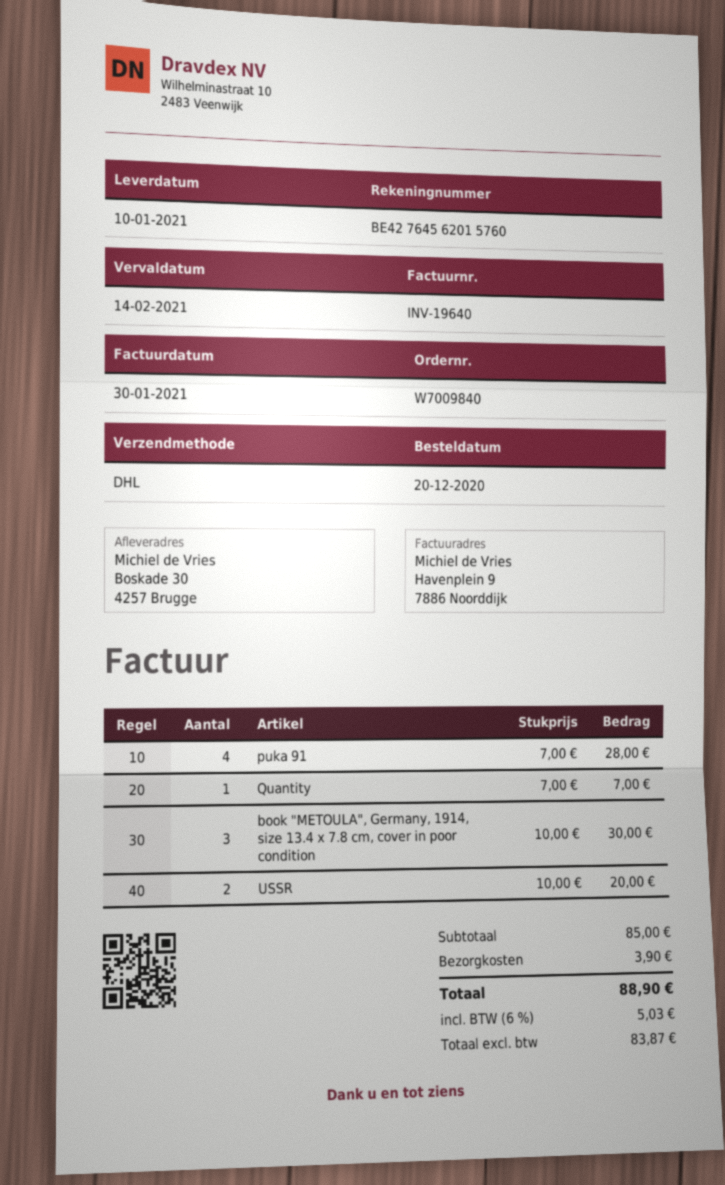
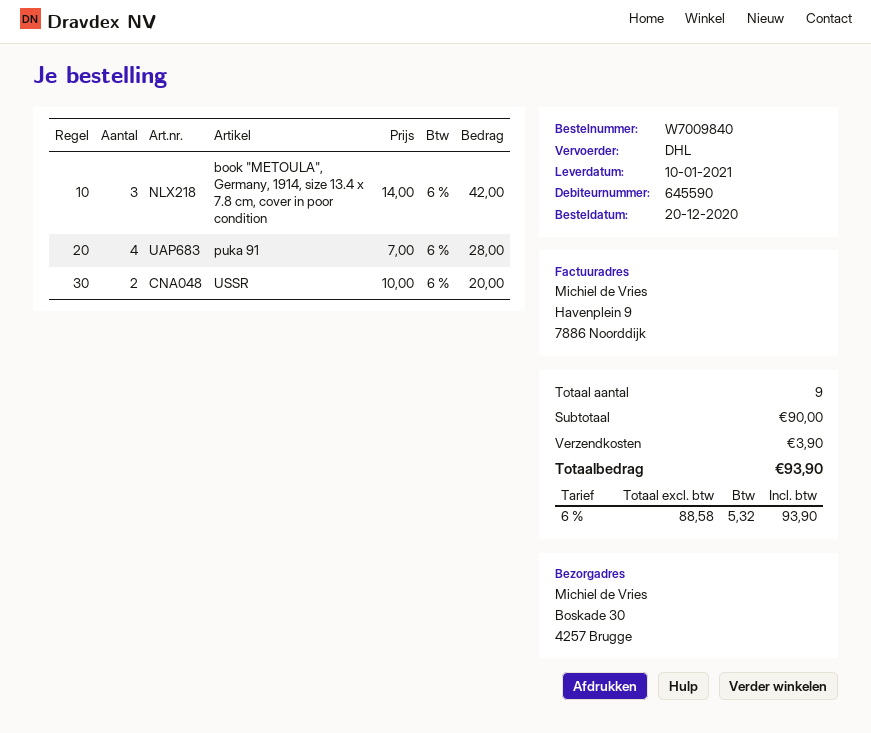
Quantity: 1 x 7.00 = 7.00 -> none
book "METOULA", Germany, 1914, size 13.4 x 7.8 cm, cover in poor condition: 3 x 10.00 = 30.00 -> 3 x 14.00 = 42.00
subtotal: 85.00 -> 90.00
net: 83.87 -> 88.58
tax: 6% = 5.03 -> 6% = 5.32
total: 88.90 -> 93.90

